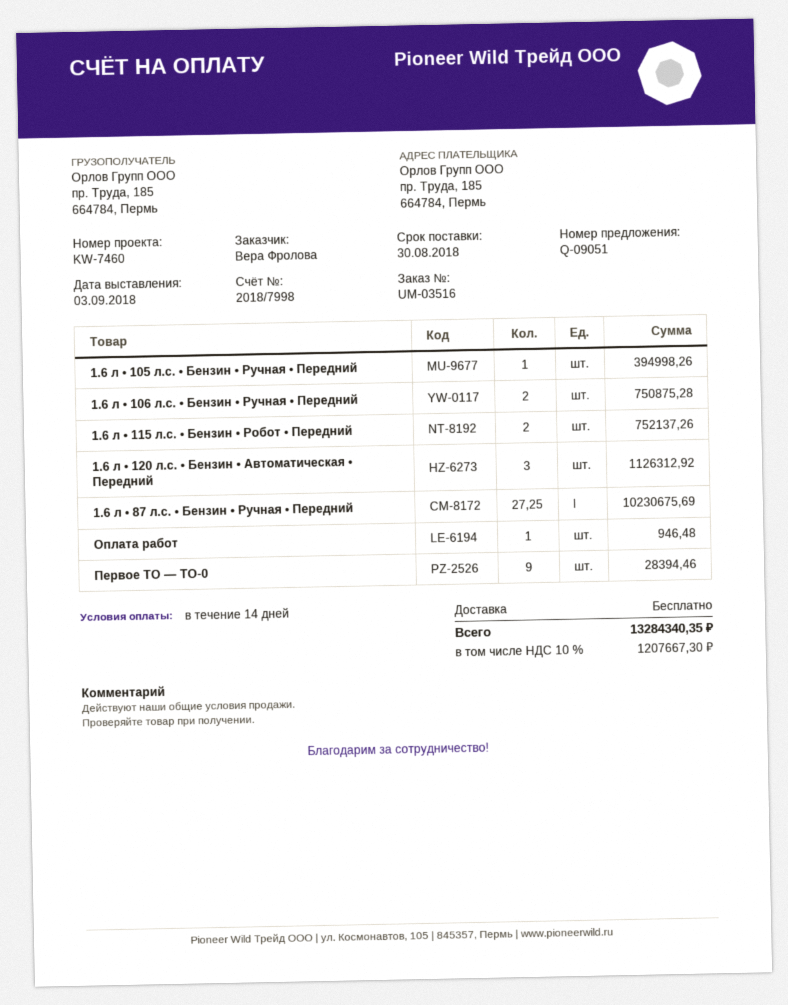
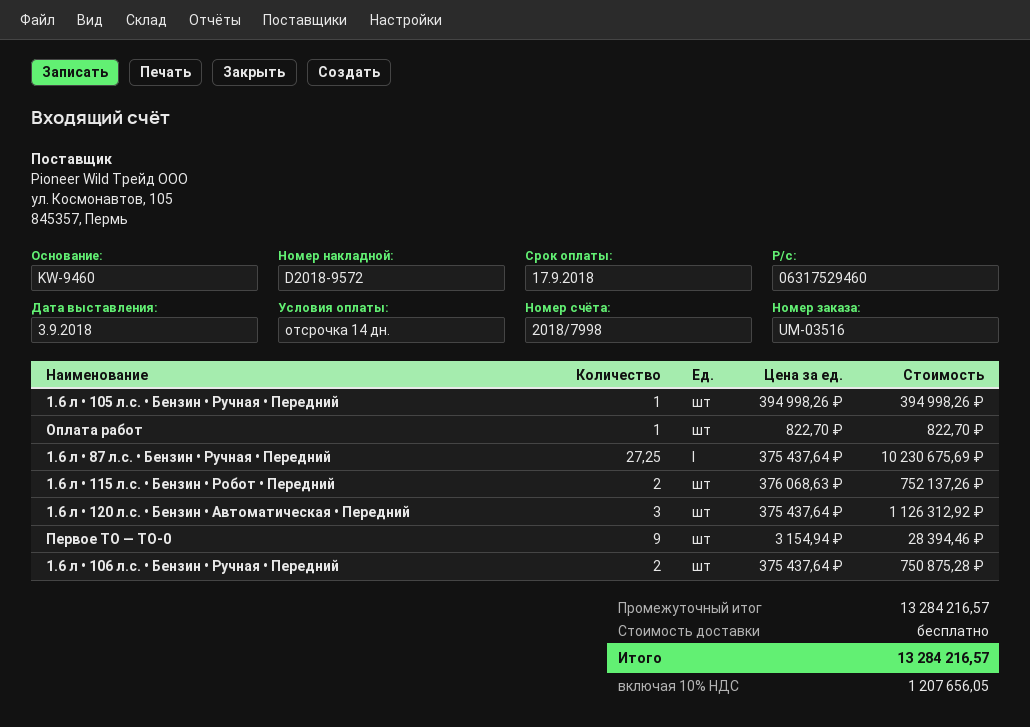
reference: KW-7460 -> KW-9460
Оплата работ: 1 for 946.48 -> 1 for 822.70
tax: 10% = 1207667.30 -> 10% = 1207656.05
total: 13284340.35 -> 13284216.57

